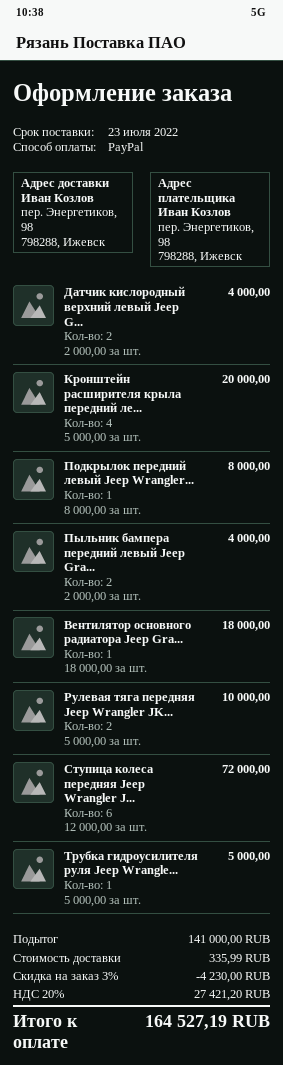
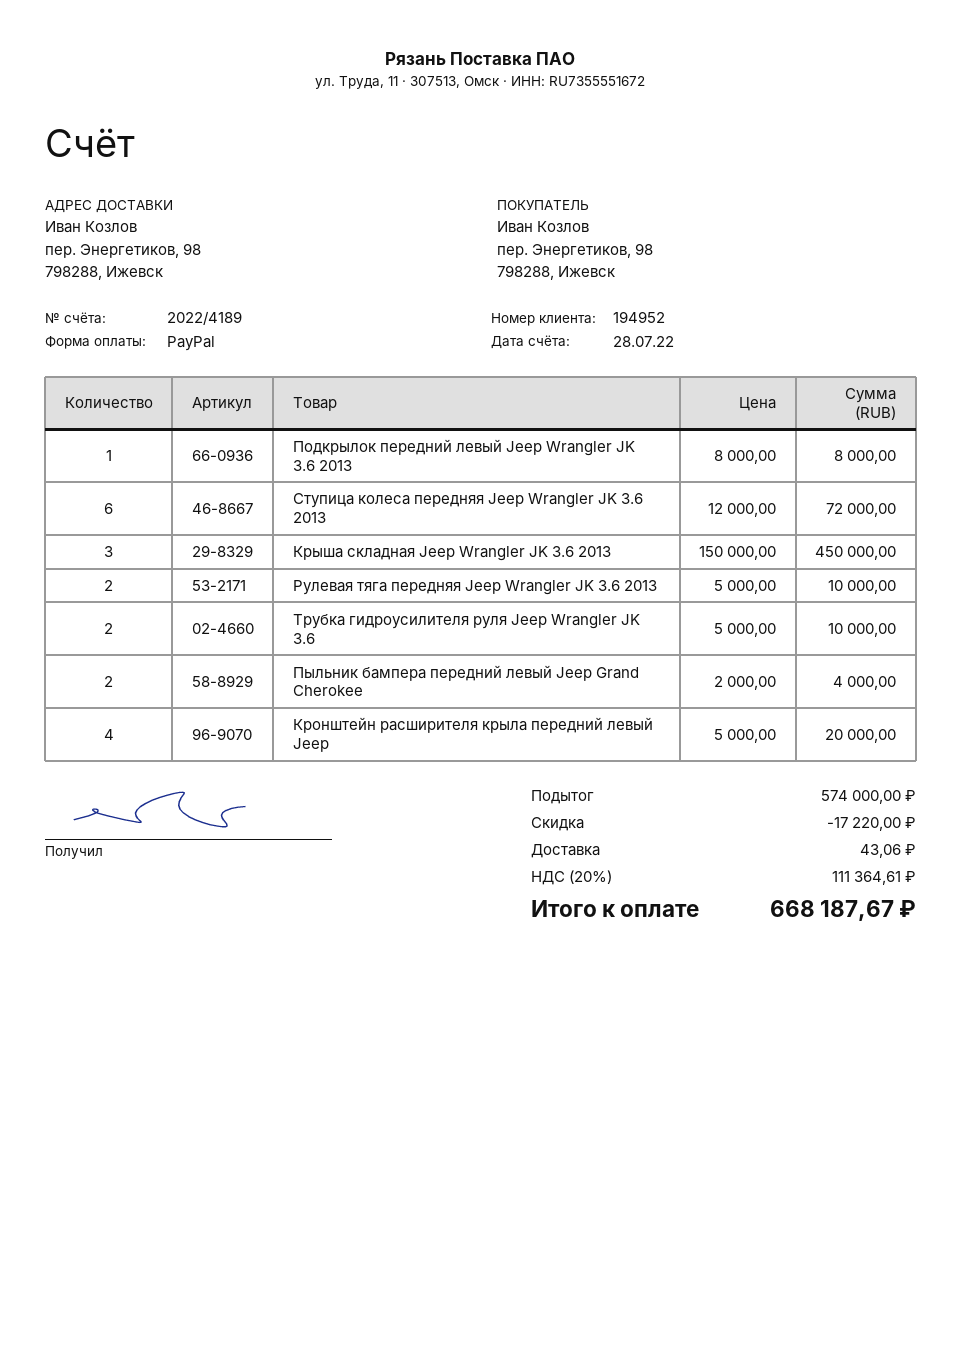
Датчик кислородный верхний левый Jeep G...: 2 x 2000.00 = 4000.00 -> none
Вентилятор основного радиатора Jeep Gra...: 1 x 18000.00 = 18000.00 -> none
Трубка гидроусилителя руля Jeep Wrangle...: 1 x 5000.00 = 5000.00 -> 2 x 5000.00 = 10000.00
Крыша складная Jeep Wrangler JK 3.6 2013: none -> 3 x 150000.00 = 450000.00
subtotal: 141000.00 -> 574000.00
discount: 4230.00 -> 17220.00
shipping: 335.99 -> 43.06
tax: 20% = 27421.20 -> 20% = 111364.61
total: 164527.19 -> 668187.67

